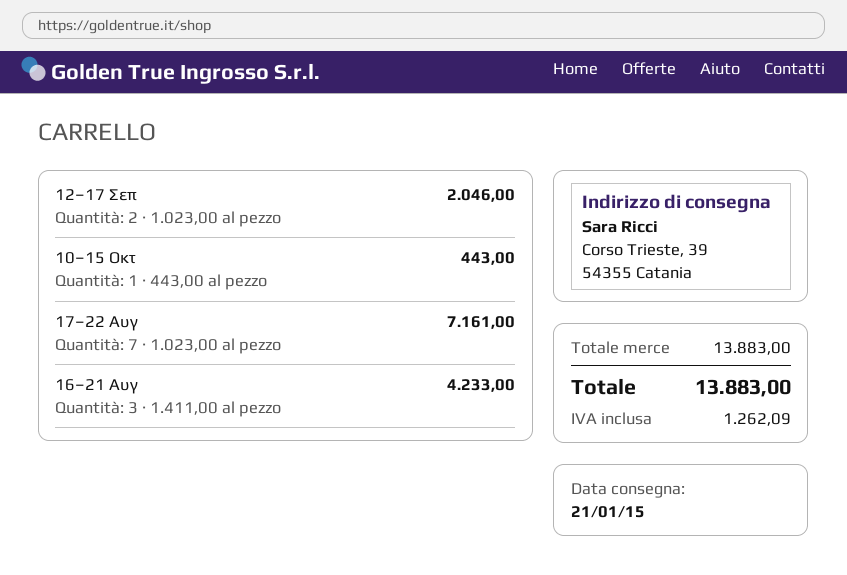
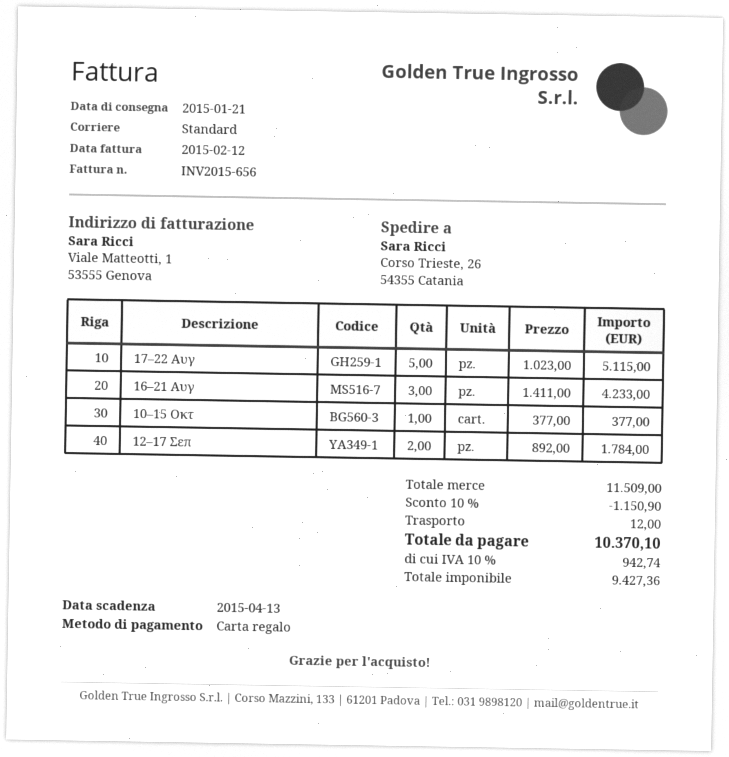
ship to: Corso Trieste, 39, 54355 Catania -> Corso Trieste, 26, 54355 Catania
12–17 Σεπ: 2 x 1023.00 = 2046.00 -> 2 x 892.00 = 1784.00
10–15 Οκτ: 1 x 443.00 = 443.00 -> 1 x 377.00 = 377.00
17–22 Αυγ: 7 x 1023.00 = 7161.00 -> 5 x 1023.00 = 5115.00
subtotal: 13883.00 -> 11509.00
discount: none -> 10% = 1150.90
shipping: none -> 12.00
tax: 1262.09 -> 942.74
total: 13883.00 -> 10370.10

